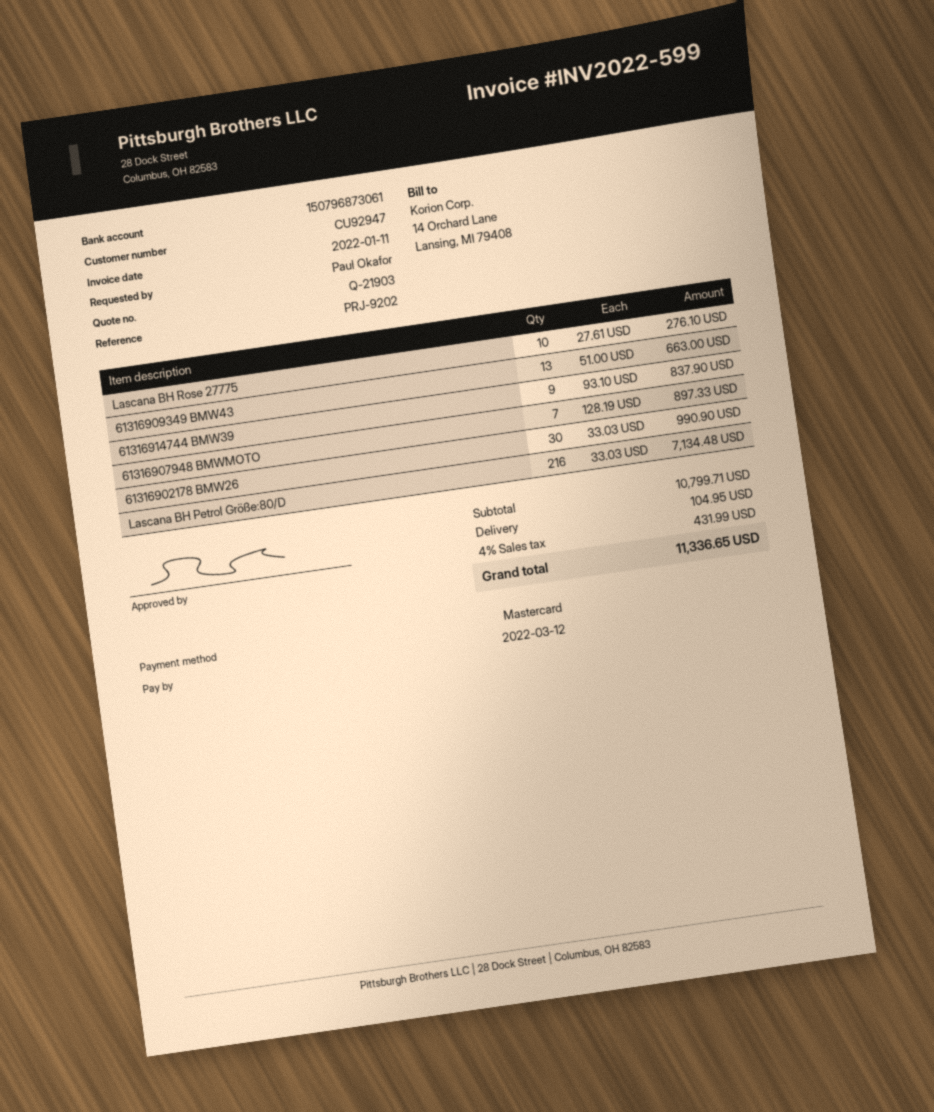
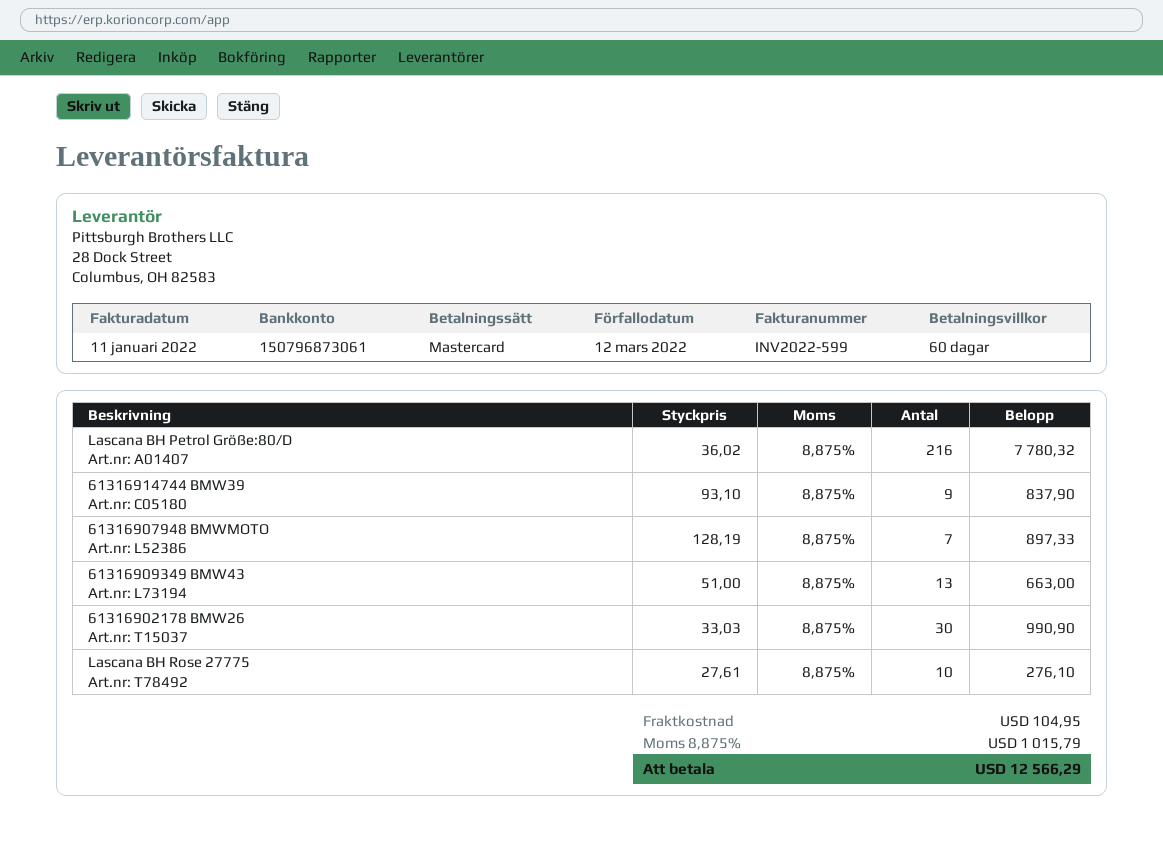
Lascana BH Petrol Größe:80/D: 216 x 33.03 = 7134.48 -> 216 x 36.02 = 7780.32
tax: 4% = 431.99 -> 8.875% = 1015.79
total: 11336.65 -> 12566.29

